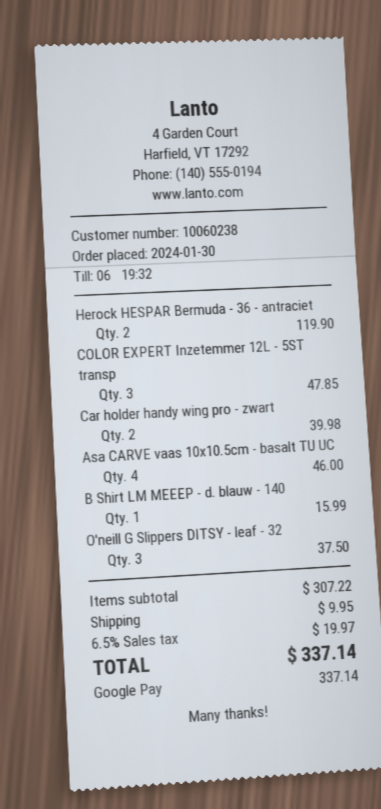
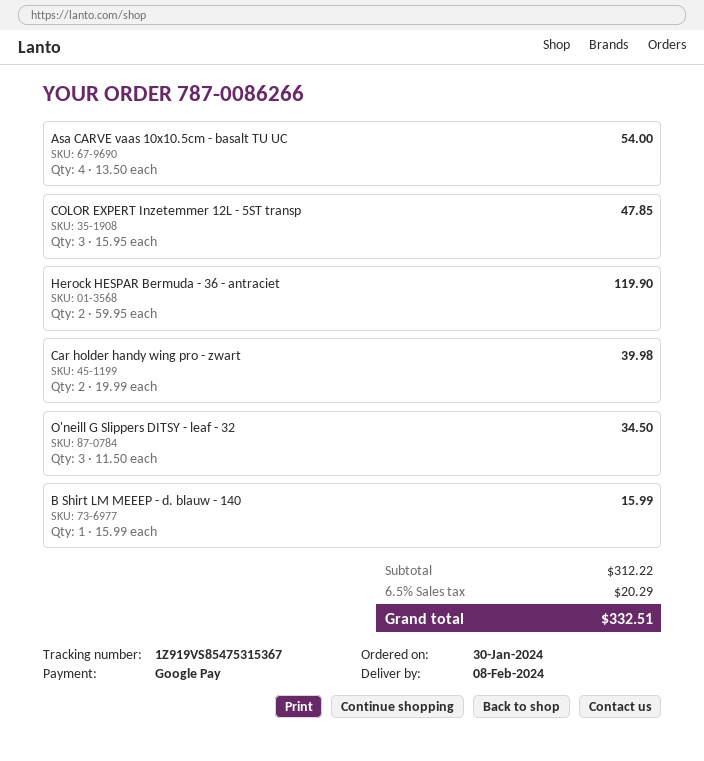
Asa CARVE vaas 10x10.5cm - basalt TU UC: 4 for 46.00 -> 4 for 54.00
O'neill G Slippers DITSY - leaf - 32: 3 for 37.50 -> 3 for 34.50
subtotal: 307.22 -> 312.22
shipping: 9.95 -> none
tax: 6.5% = 19.97 -> 6.5% = 20.29
total: 337.14 -> 332.51

